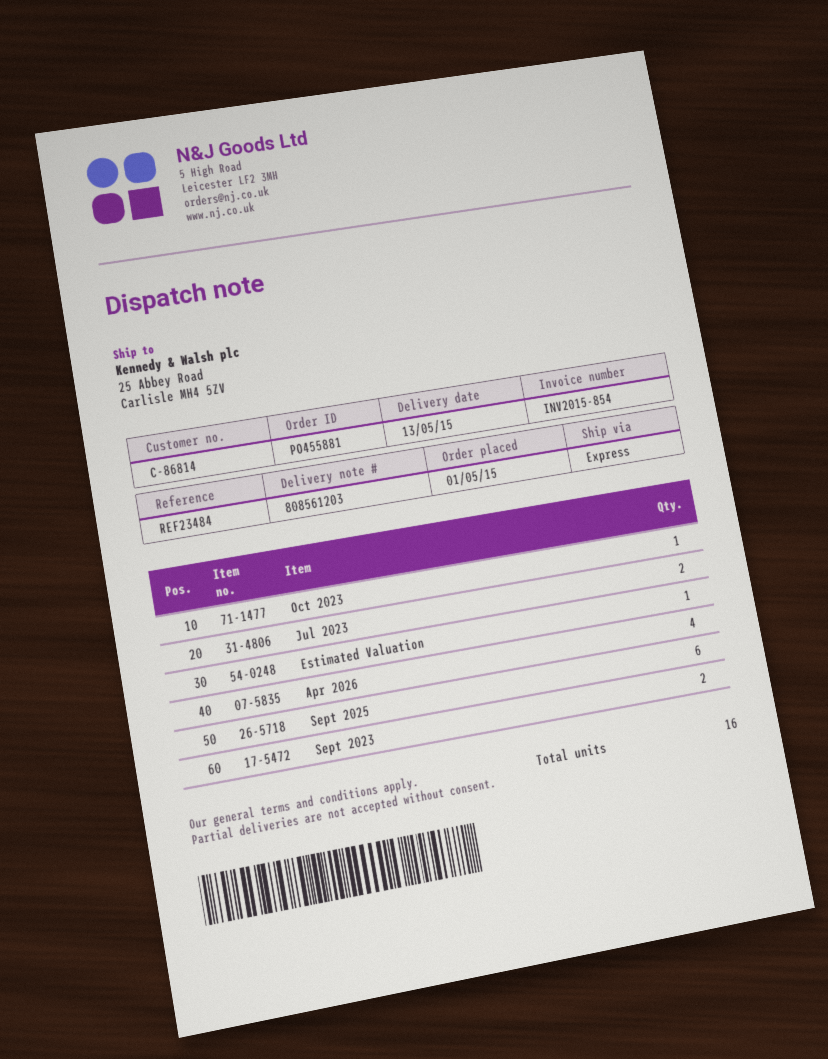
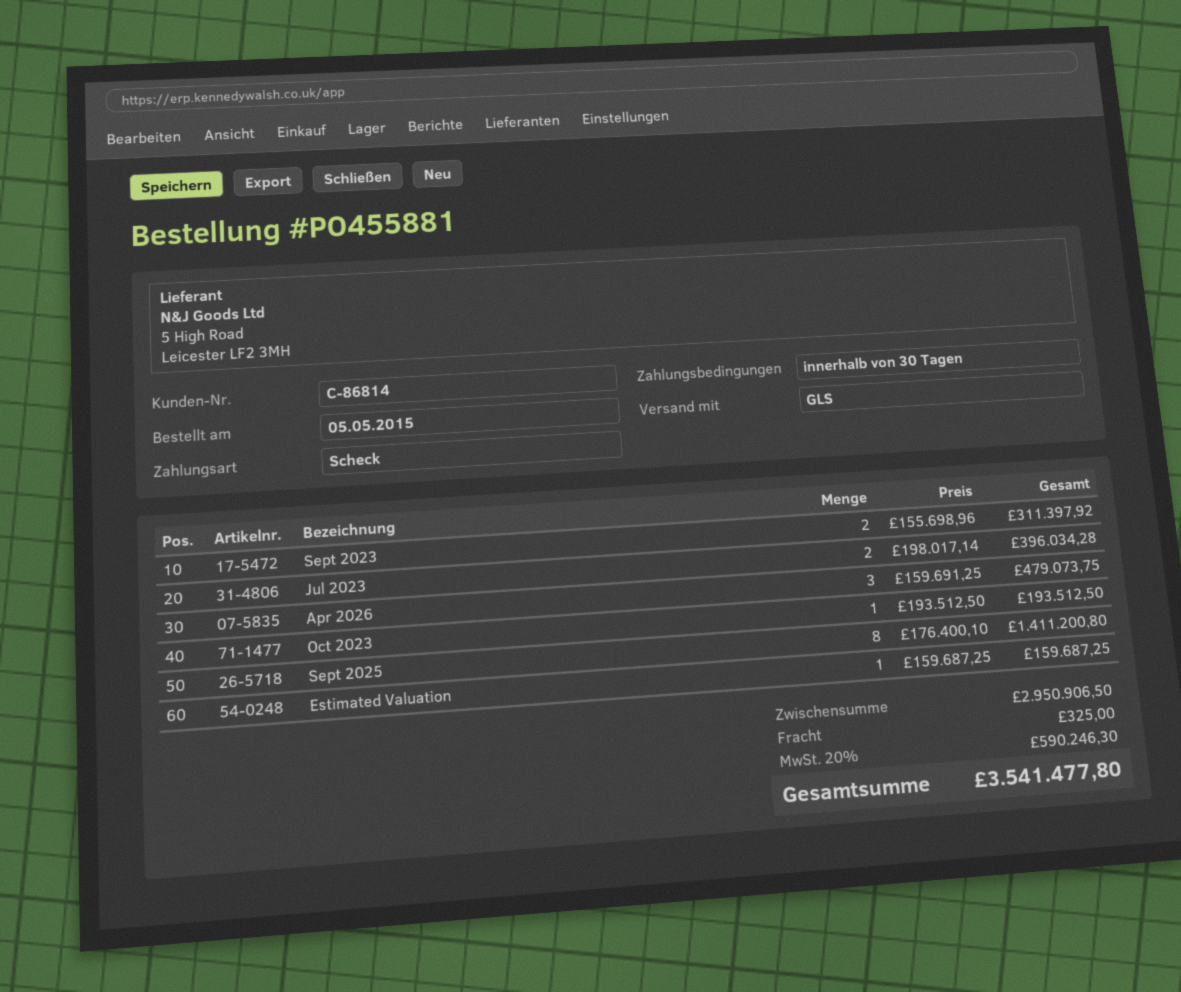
order date: 2015-05-01 -> 2015-05-05
shipping method: express -> GLS
Apr 2026: 4 -> 3
Sept 2025: 6 -> 8

